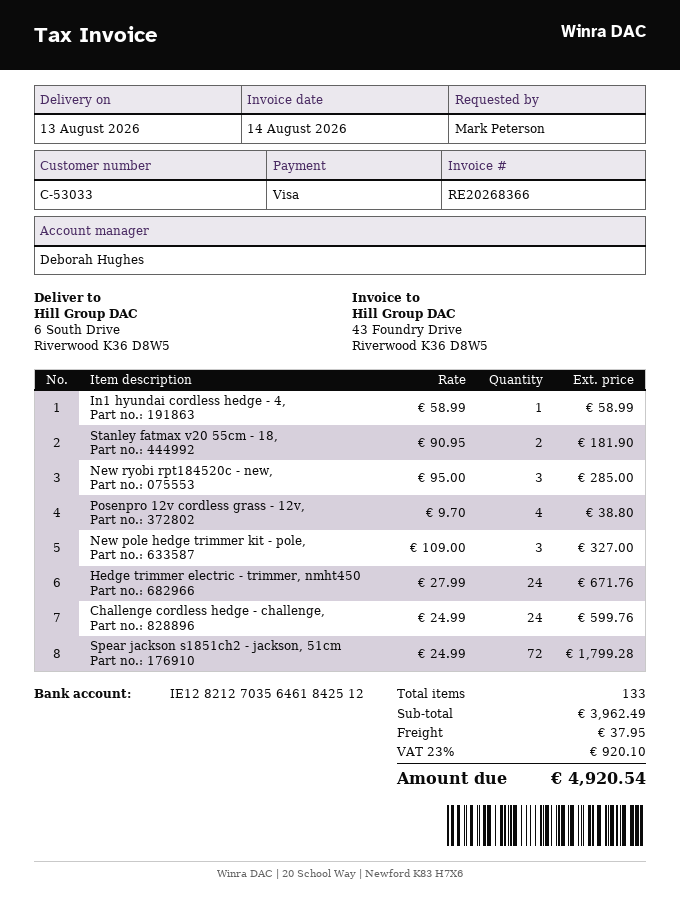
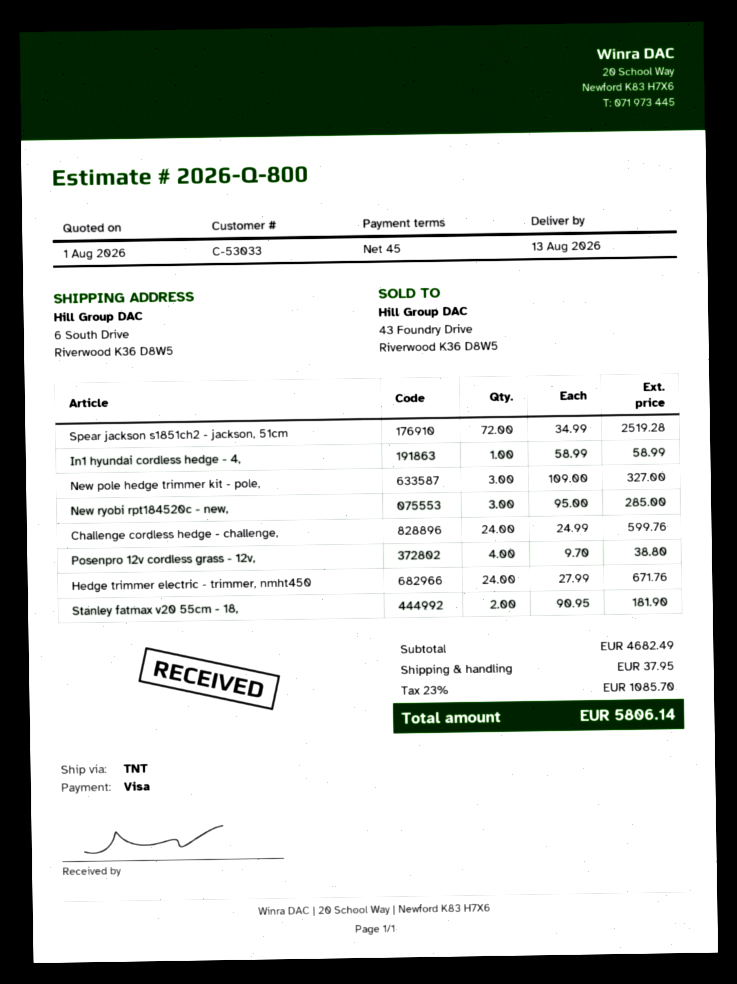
Spear jackson s1851ch2 - jackson, 51cm: 72 x 24.99 = 1799.28 -> 72 x 34.99 = 2519.28
subtotal: 3962.49 -> 4682.49
tax: 23% = 920.10 -> 23% = 1085.70
total: 4920.54 -> 5806.14

